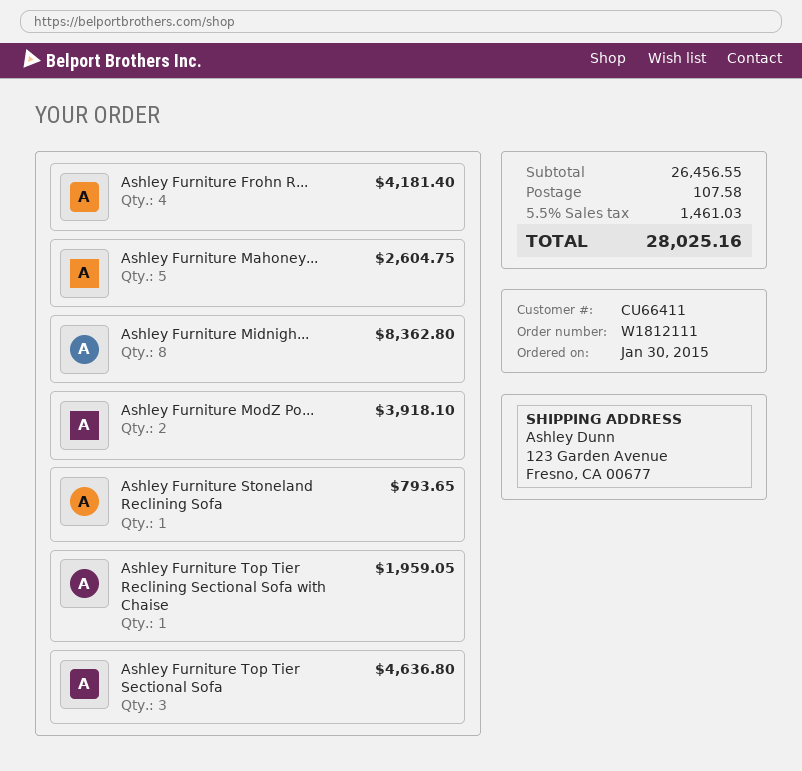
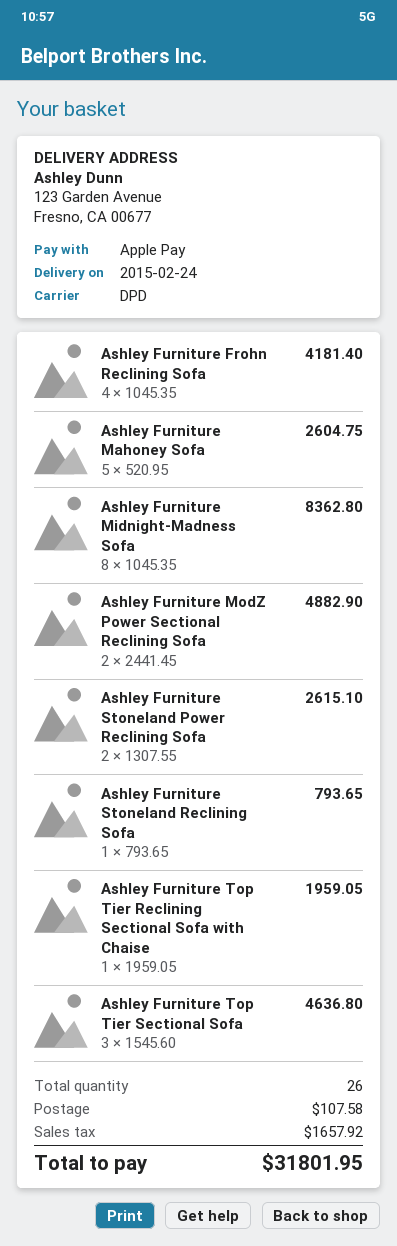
Ashley Furniture ModZ Po...: 2 for 3918.10 -> 2 for 4882.90
Ashley Furniture Stoneland Power Reclining Sofa: none -> 2 for 2615.10
tax: 1461.03 -> 1657.92
total: 28025.16 -> 31801.95

